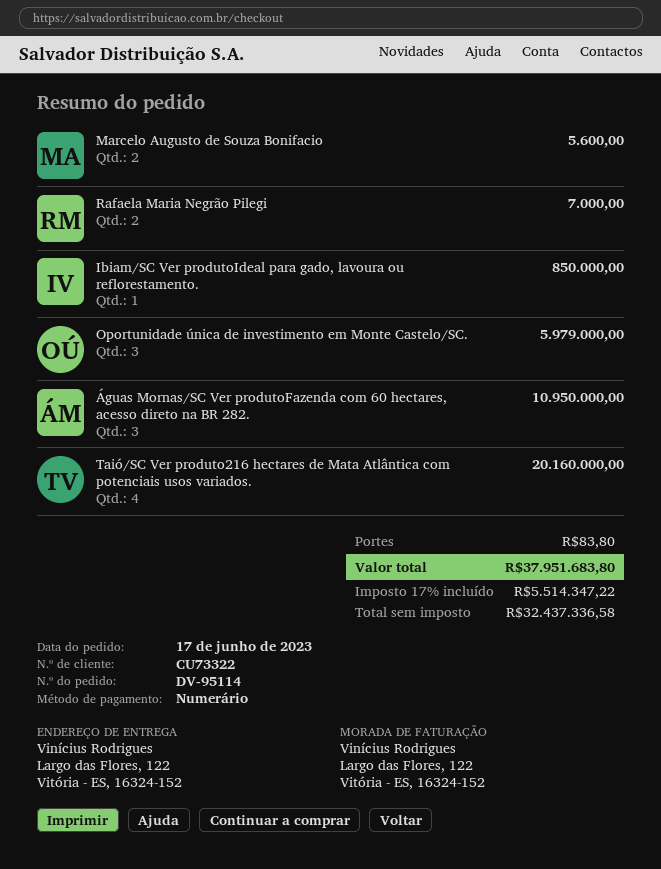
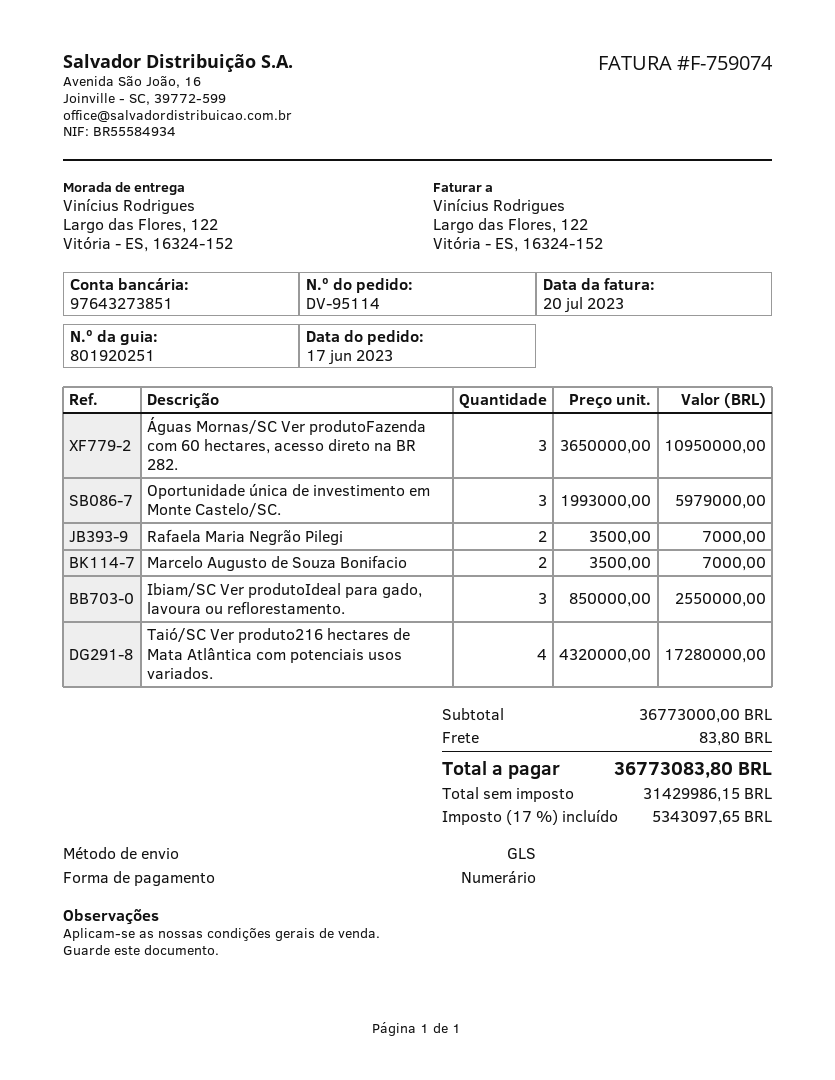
Marcelo Augusto de Souza Bonifacio: 2 for 5600.00 -> 2 for 7000.00
Ibiam/SC Ver produtoIdeal para gado, lavoura ou reflorestamento.: 1 for 850000.00 -> 3 for 2550000.00
Taió/SC Ver produto216 hectares de Mata Atlântica com potenciais usos variados.: 4 for 20160000.00 -> 4 for 17280000.00
net: 32437336.58 -> 31429986.15
tax: 17% = 5514347.22 -> 17% = 5343097.65
total: 37951683.80 -> 36773083.80

